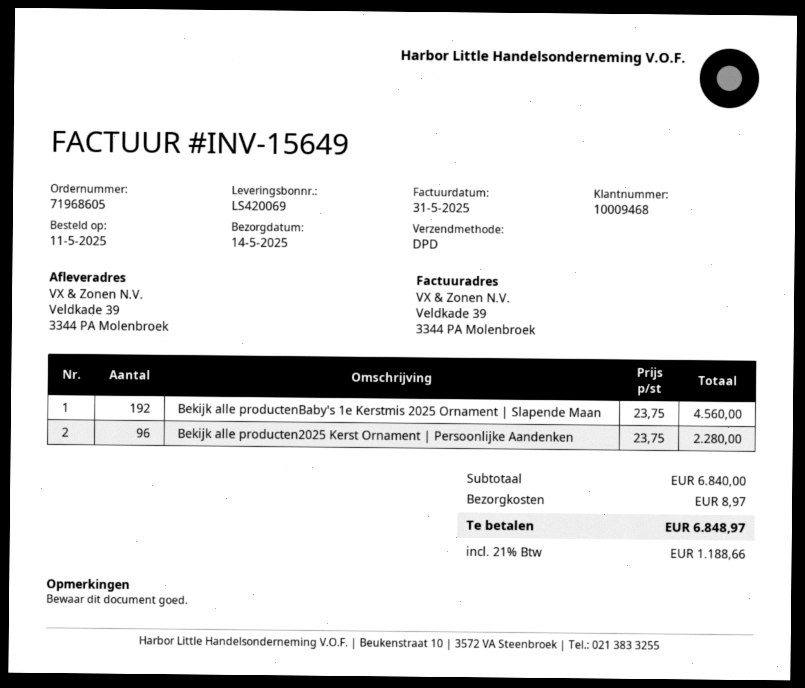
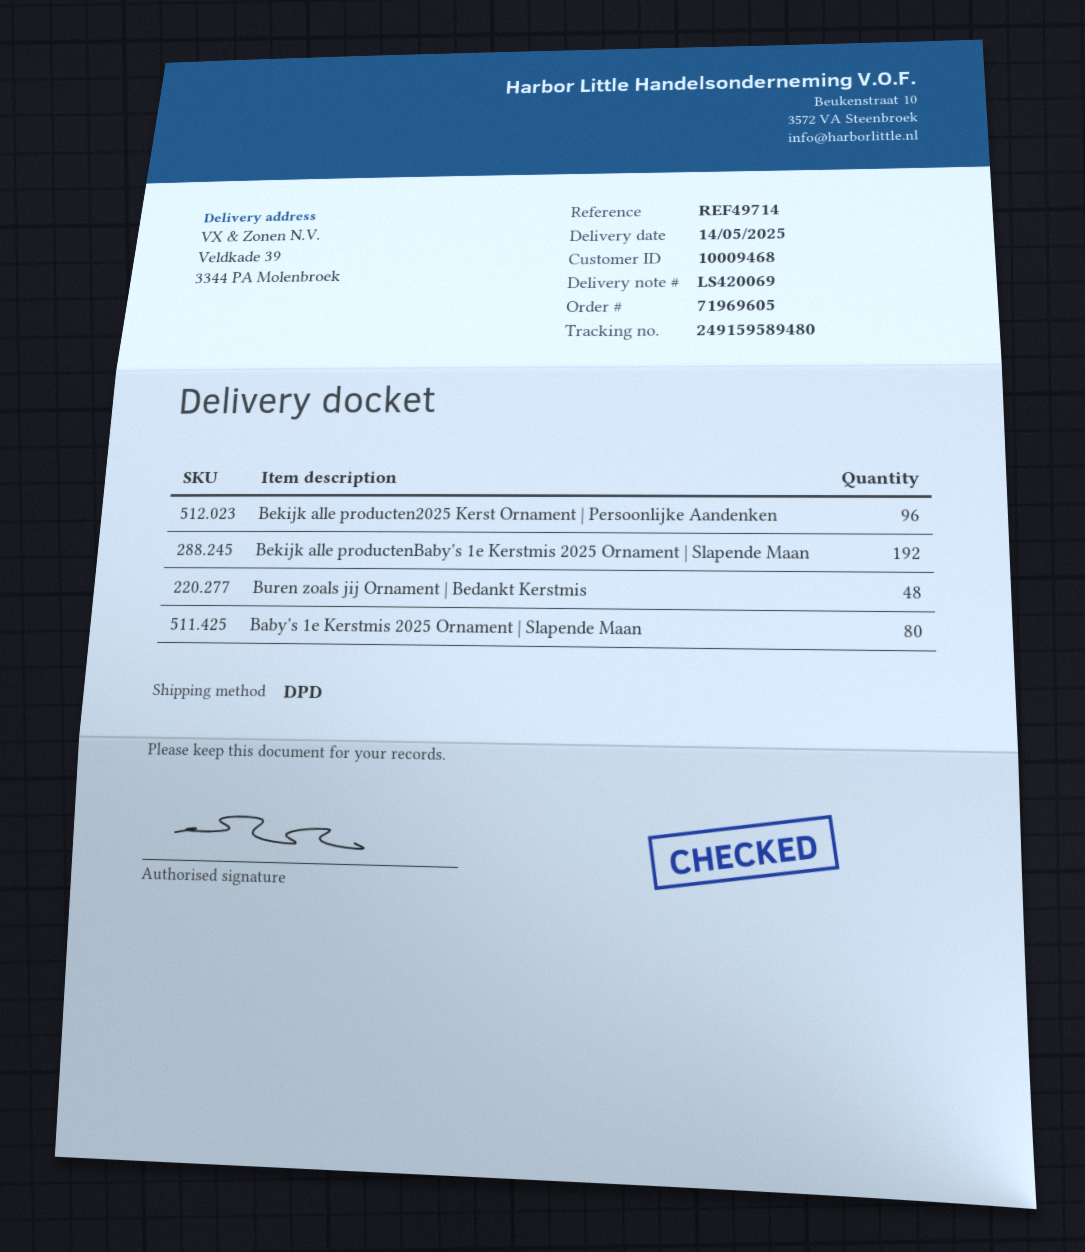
order number: 71968605 -> 71969605
Buren zoals jij Ornament | Bedankt Kerstmis: none -> 48
Baby's 1e Kerstmis 2025 Ornament | Slapende Maan: none -> 80

